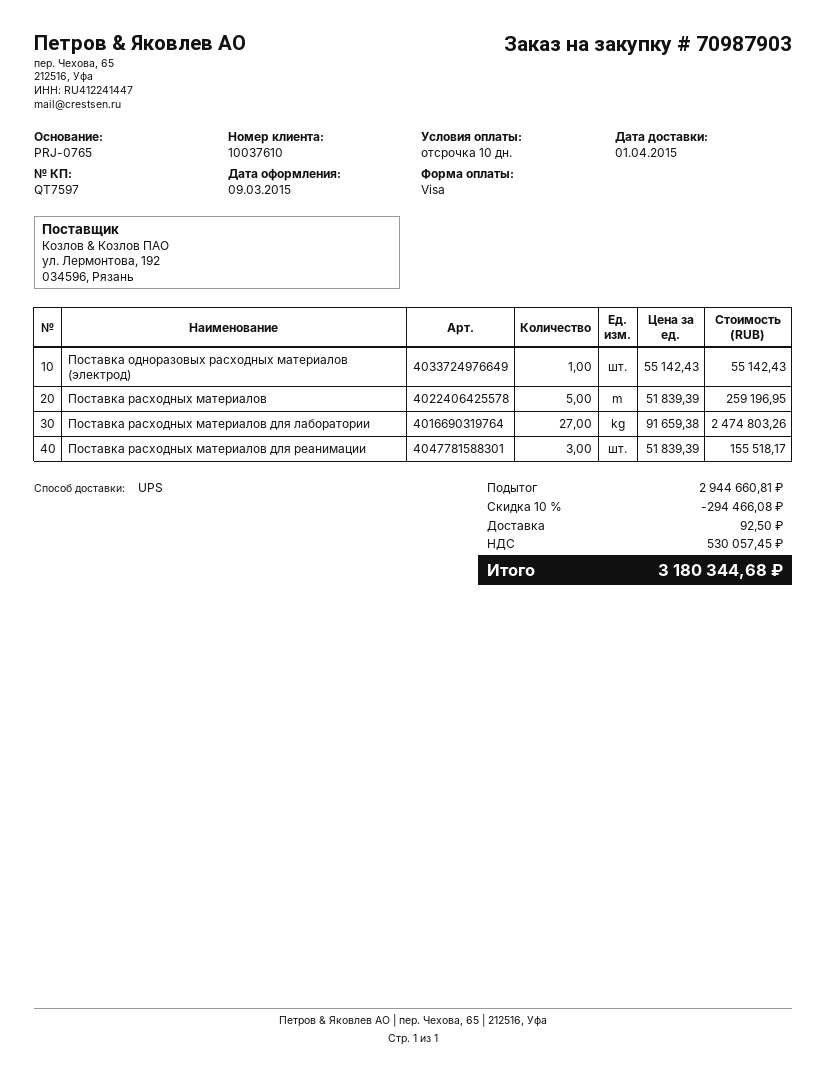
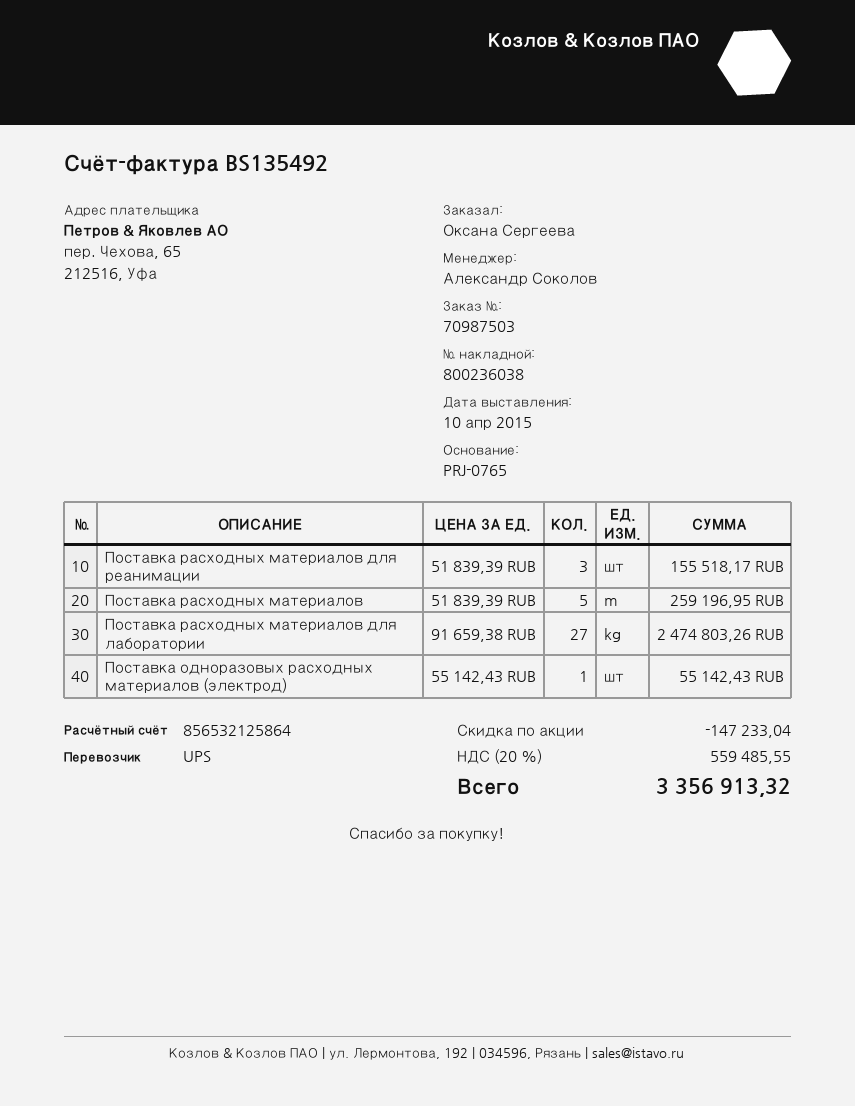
order number: 70987903 -> 70987503
discount: 294466.08 -> 147233.04
shipping: 92.50 -> none
tax: 530057.45 -> 559485.55
total: 3180344.68 -> 3356913.32

